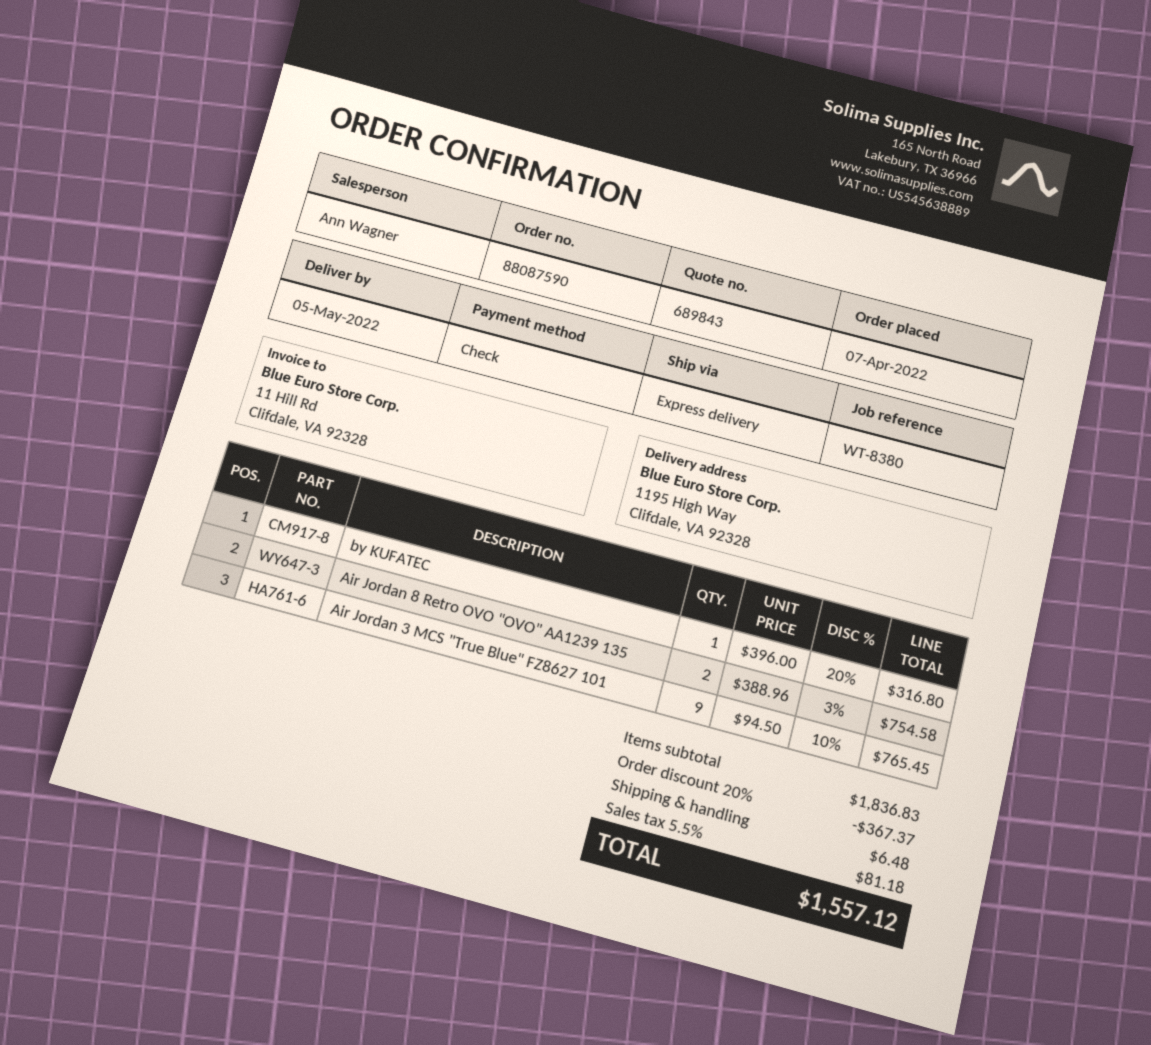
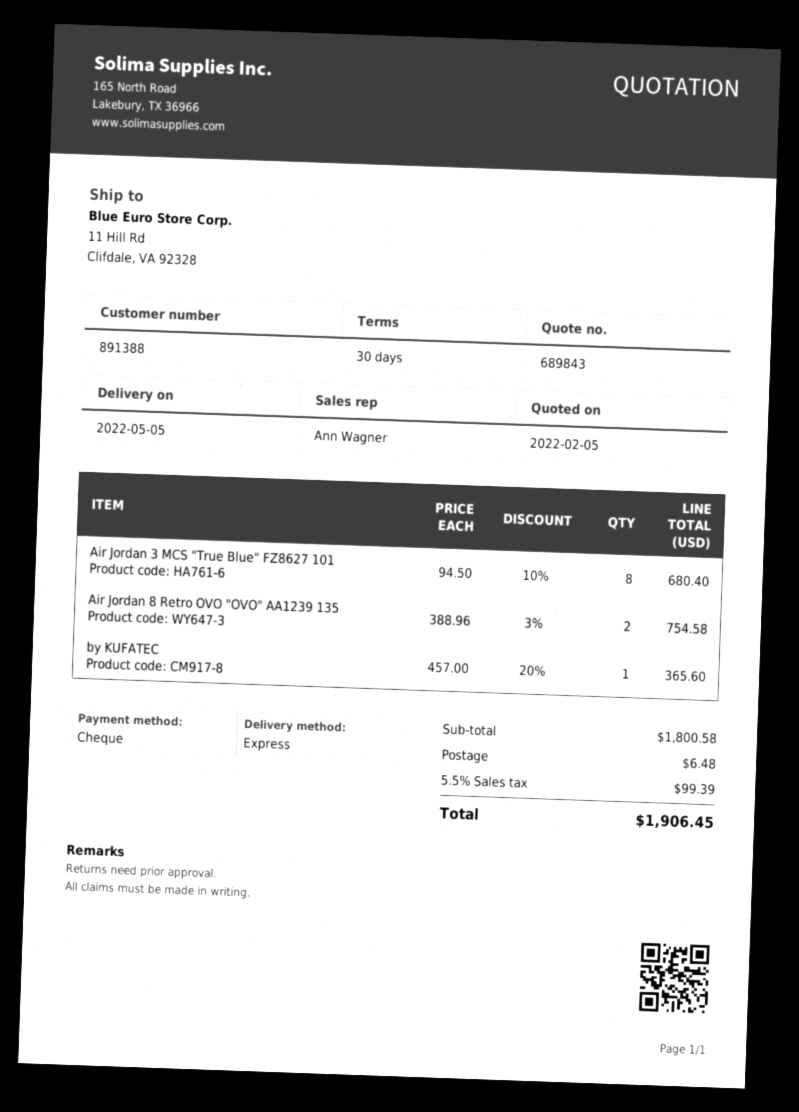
ship to: 1195 High Way, Clifdale, VA 92328 -> 11 Hill Rd, Clifdale, VA 92328
by KUFATEC: 1 x 396.00 - 20% = 316.80 -> 1 x 457.00 - 20% = 365.60
Air Jordan 3 MCS "True Blue" FZ8627 101: 9 x 94.50 - 10% = 765.45 -> 8 x 94.50 - 10% = 680.40
subtotal: 1836.83 -> 1800.58
discount: 20% = 367.37 -> none
tax: 5.5% = 81.18 -> 5.5% = 99.39
total: 1557.12 -> 1906.45

